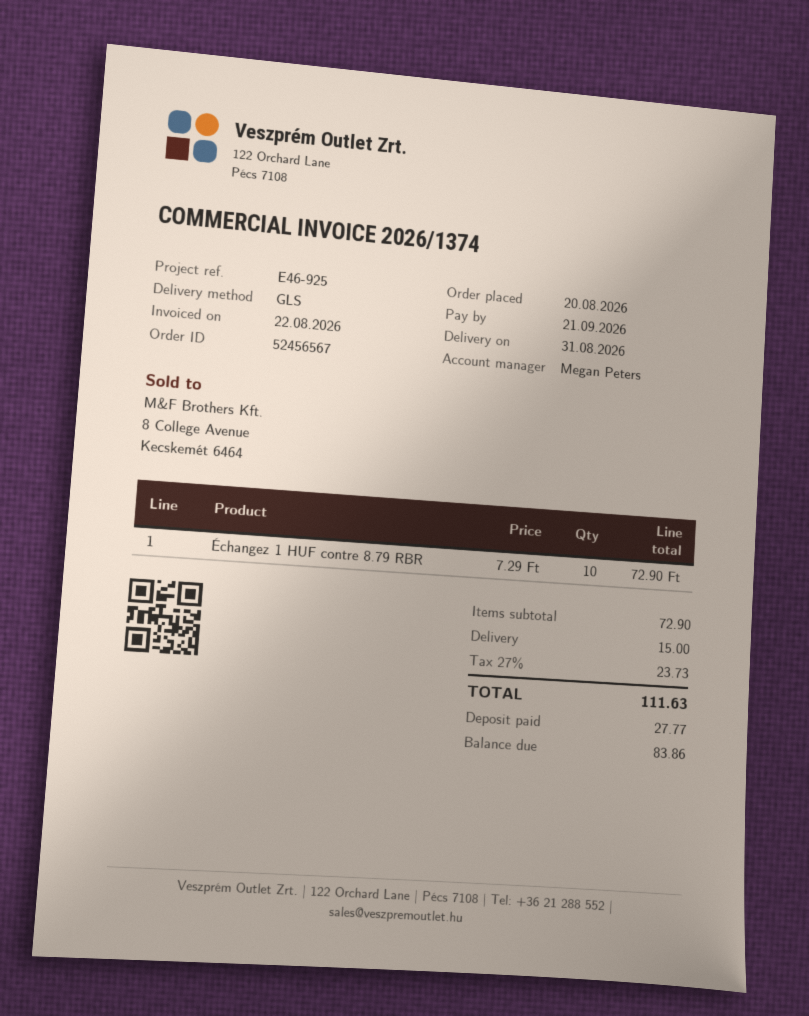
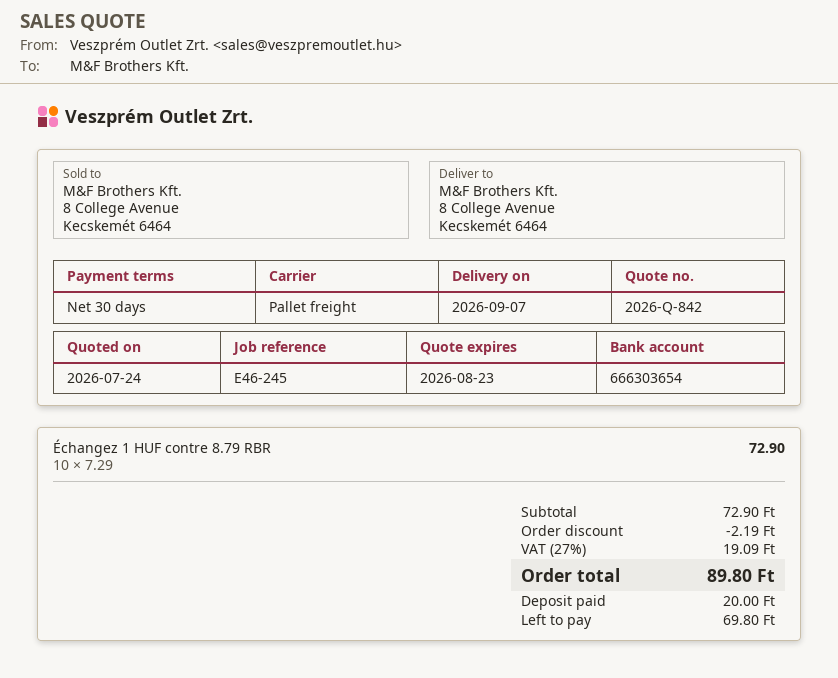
delivery date: 2026-08-31 -> 2026-09-07
reference: E46-925 -> E46-245
shipping method: GLS -> pallet freight
discount: none -> 2.19
shipping: 15.00 -> none
tax: 27% = 23.73 -> 27% = 19.09
total: 111.63 -> 89.80
deposit: 27.77 -> 20.00
balance: 83.86 -> 69.80

